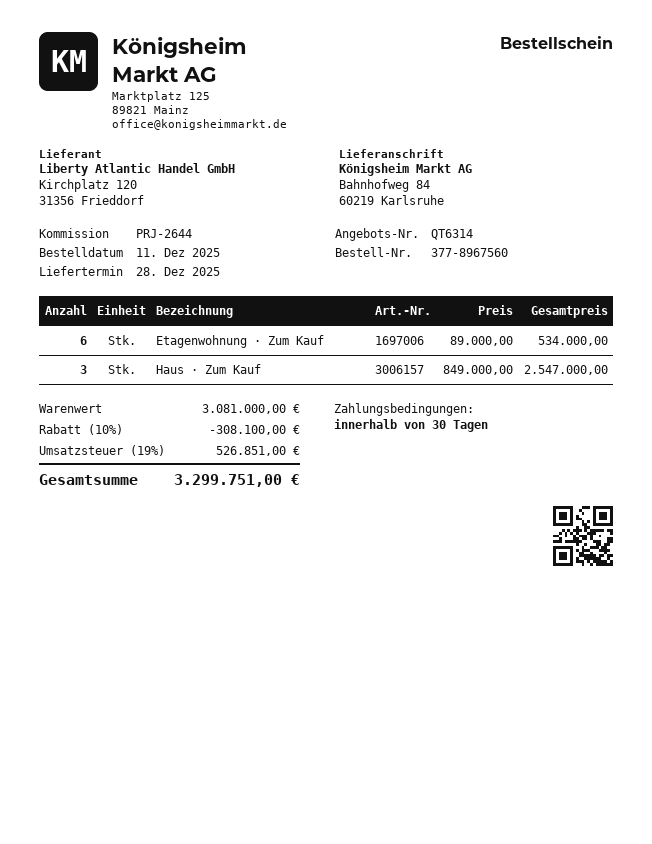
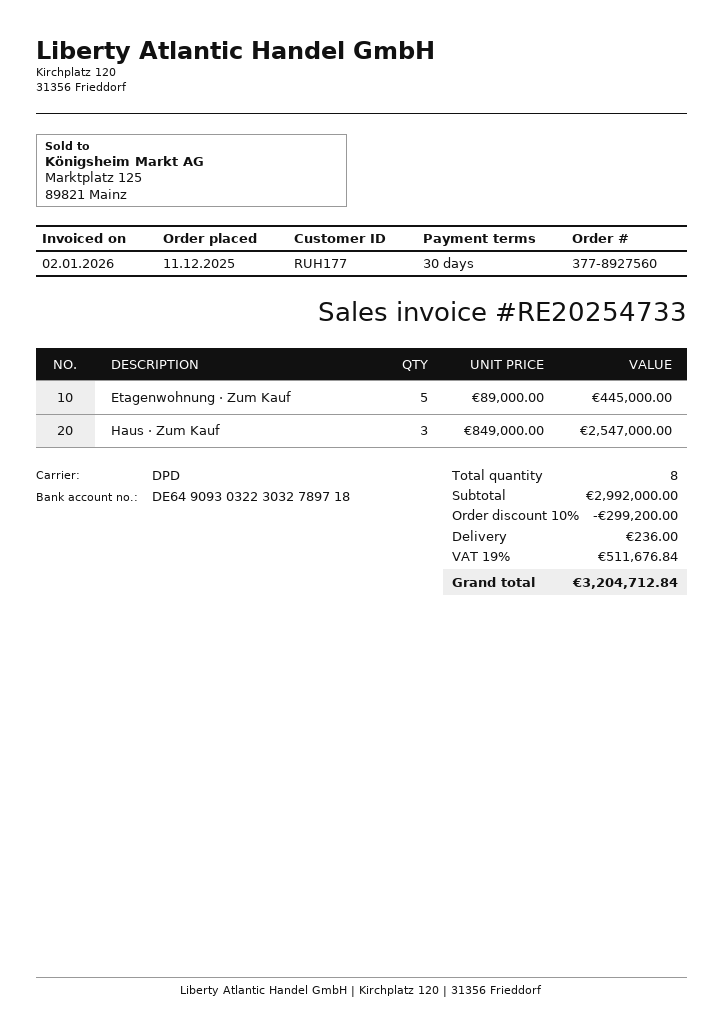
order number: 377-8967560 -> 377-8927560
Etagenwohnung · Zum Kauf: 6 x 89000.00 = 534000.00 -> 5 x 89000.00 = 445000.00
subtotal: 3081000.00 -> 2992000.00
discount: 10% = 308100.00 -> 10% = 299200.00
shipping: none -> 236.00
tax: 19% = 526851.00 -> 19% = 511676.84
total: 3299751.00 -> 3204712.84

